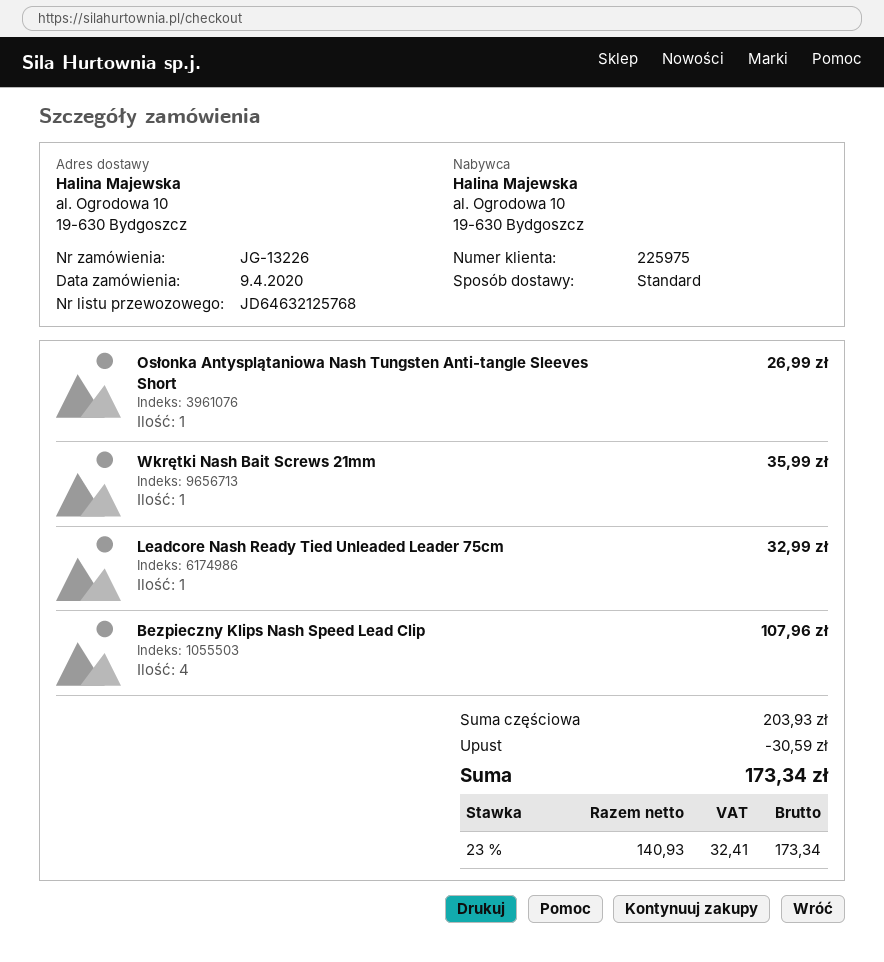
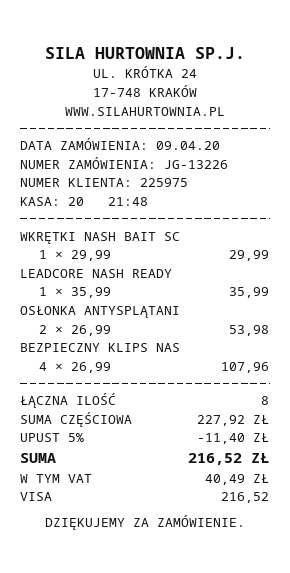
Osłonka Antysplątaniowa Nash Tungsten Anti-tangle Sleeves Short: 1 for 26.99 -> 2 for 53.98
Wkrętki Nash Bait Screws 21mm: 1 for 35.99 -> 1 for 29.99
Leadcore Nash Ready Tied Unleaded Leader 75cm: 1 for 32.99 -> 1 for 35.99
subtotal: 203.93 -> 227.92
discount: 30.59 -> 11.40
tax: 32.41 -> 40.49
total: 173.34 -> 216.52

